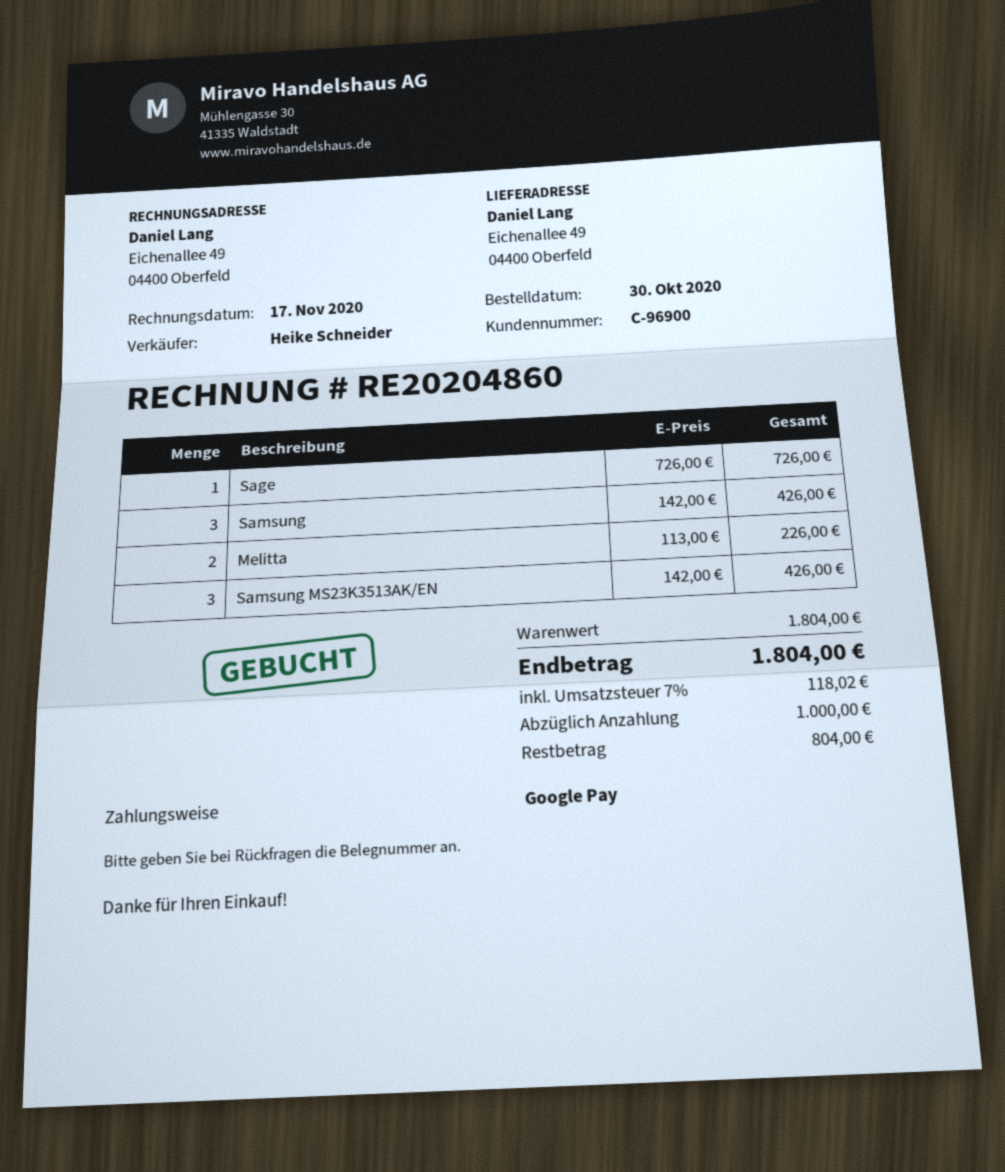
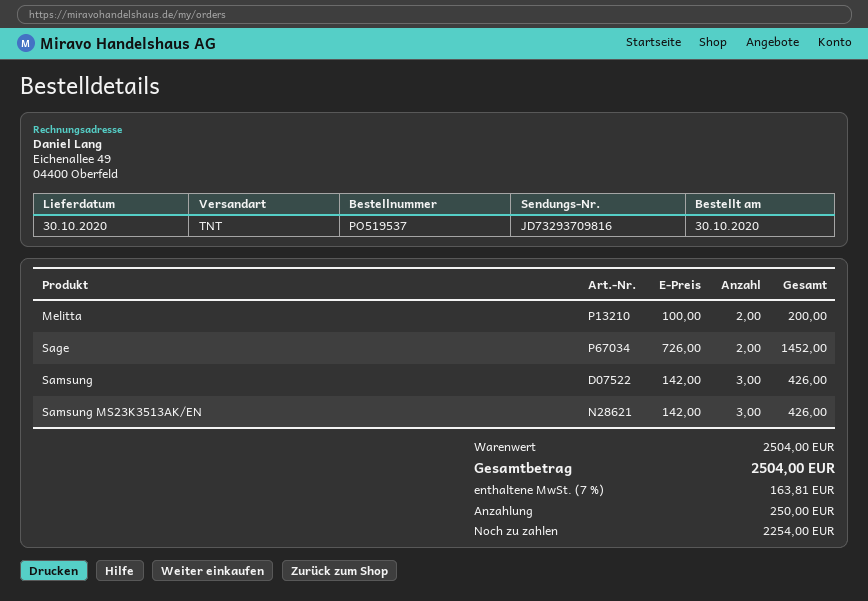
Sage: 1 x 726.00 = 726.00 -> 2 x 726.00 = 1452.00
Melitta: 2 x 113.00 = 226.00 -> 2 x 100.00 = 200.00
subtotal: 1804.00 -> 2504.00
tax: 7% = 118.02 -> 7% = 163.81
total: 1804.00 -> 2504.00
deposit: 1000.00 -> 250.00
balance: 804.00 -> 2254.00

